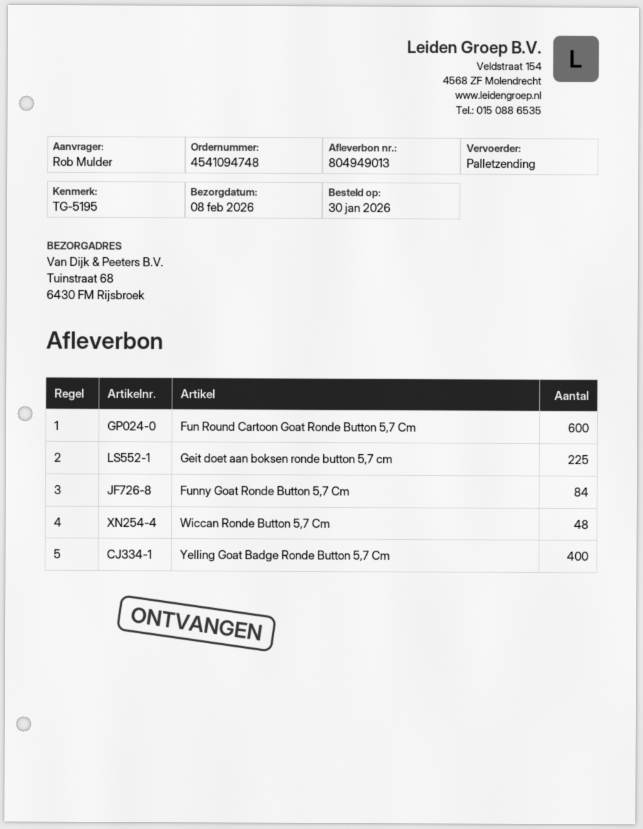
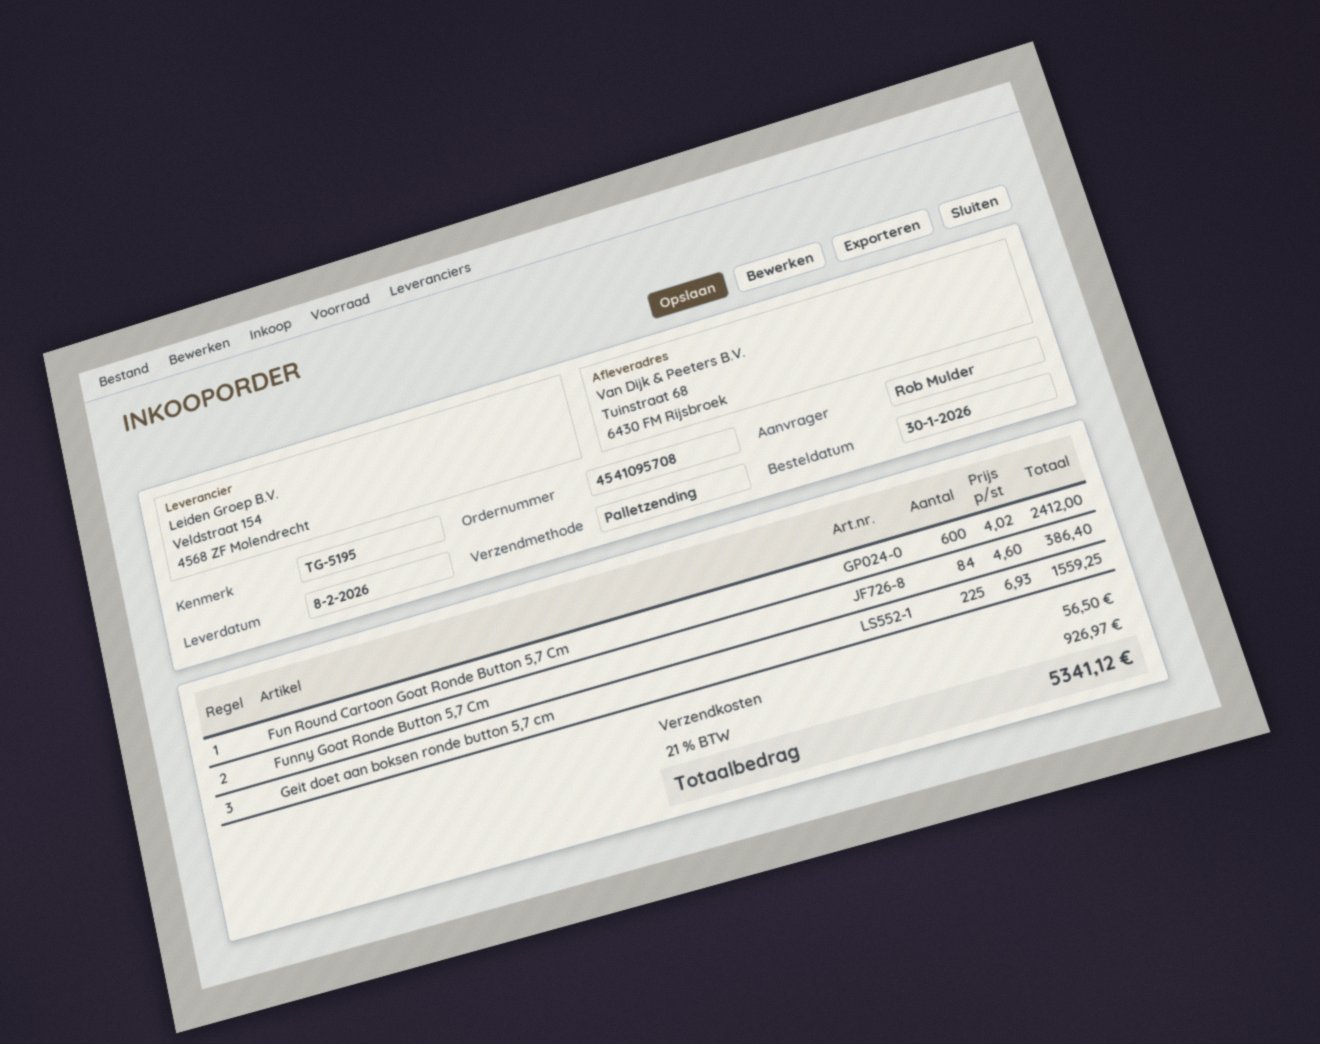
order number: 4541094748 -> 4541095708
Wiccan Ronde Button 5,7 Cm: 48 -> none
Yelling Goat Badge Ronde Button 5,7 Cm: 400 -> none

